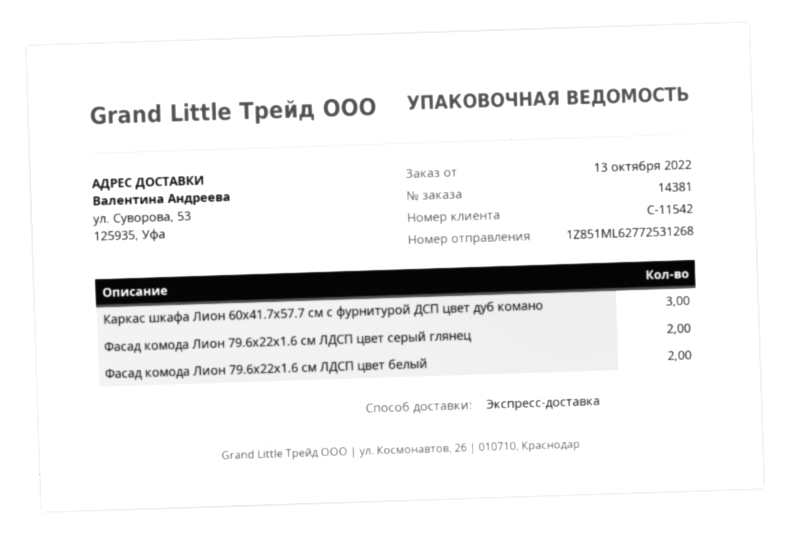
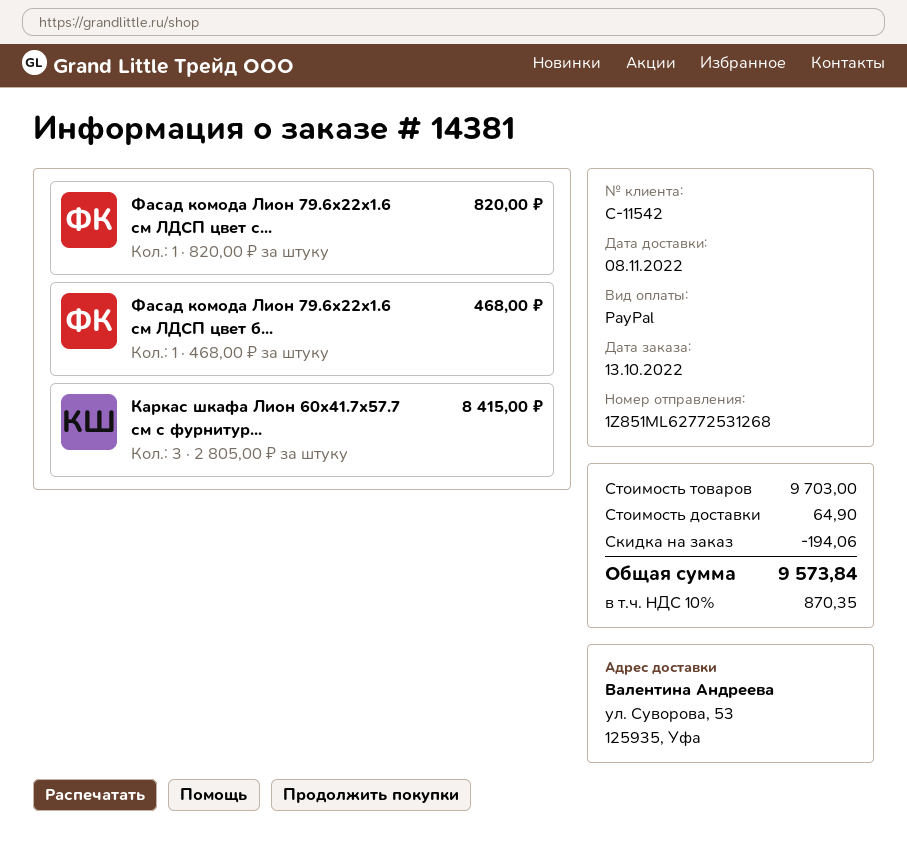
Фасад комода Лион 79.6x22x1.6 см ЛДСП цвет серый глянец: 2 -> 1
Фасад комода Лион 79.6x22x1.6 см ЛДСП цвет белый: 2 -> 1

